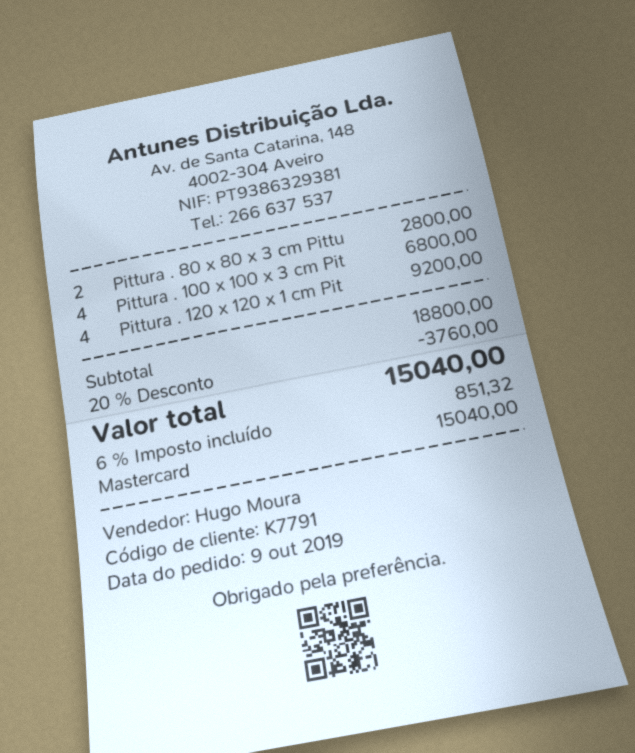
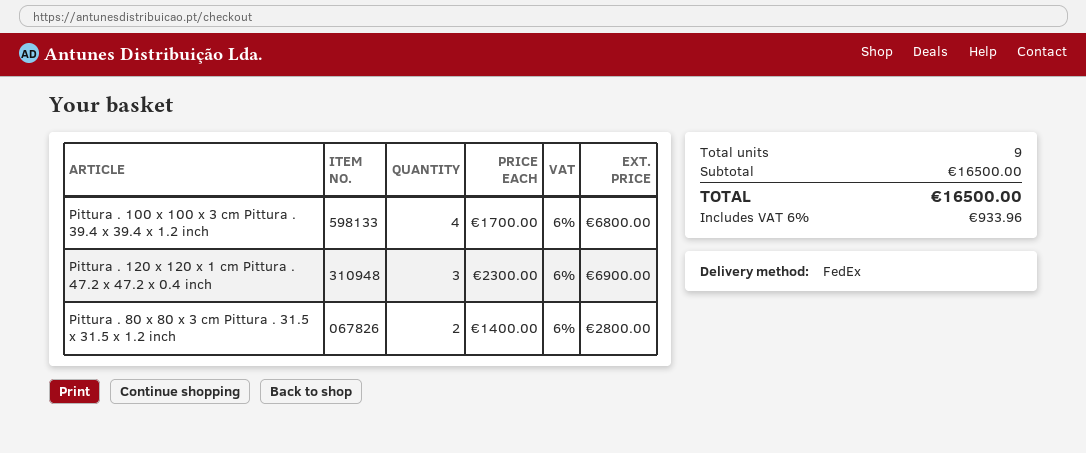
Pittura . 120 x 120 x 1 cm Pit: 4 for 9200.00 -> 3 for 6900.00
subtotal: 18800.00 -> 16500.00
discount: 20% = 3760.00 -> none
tax: 6% = 851.32 -> 6% = 933.96
total: 15040.00 -> 16500.00

